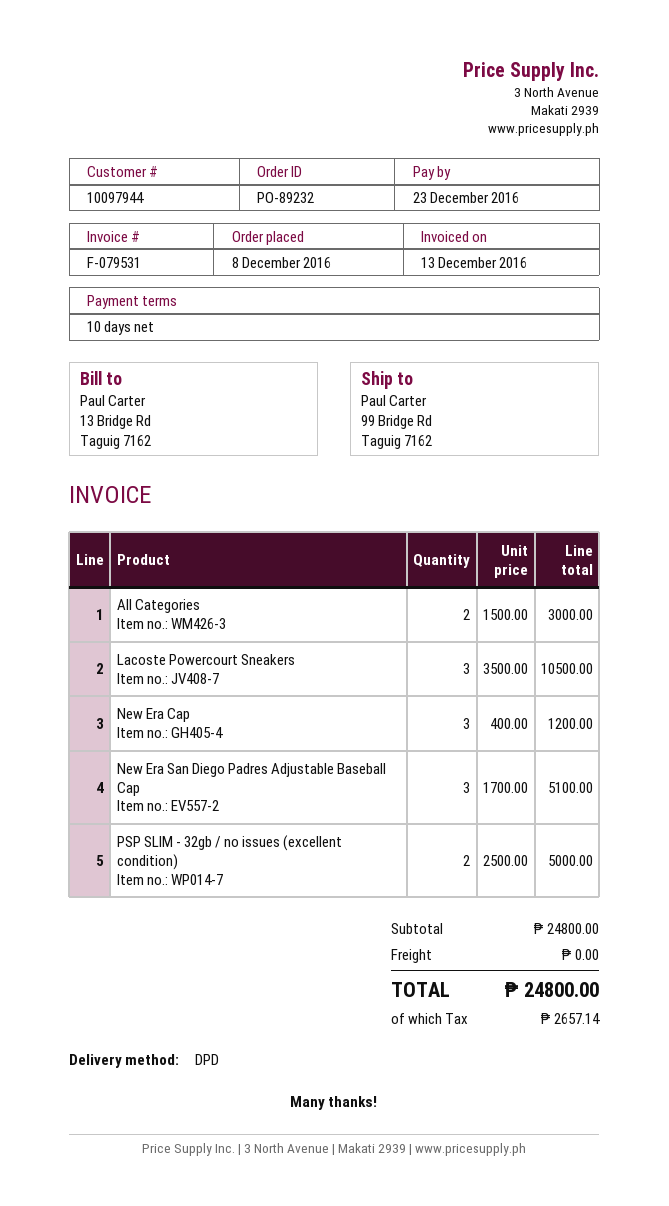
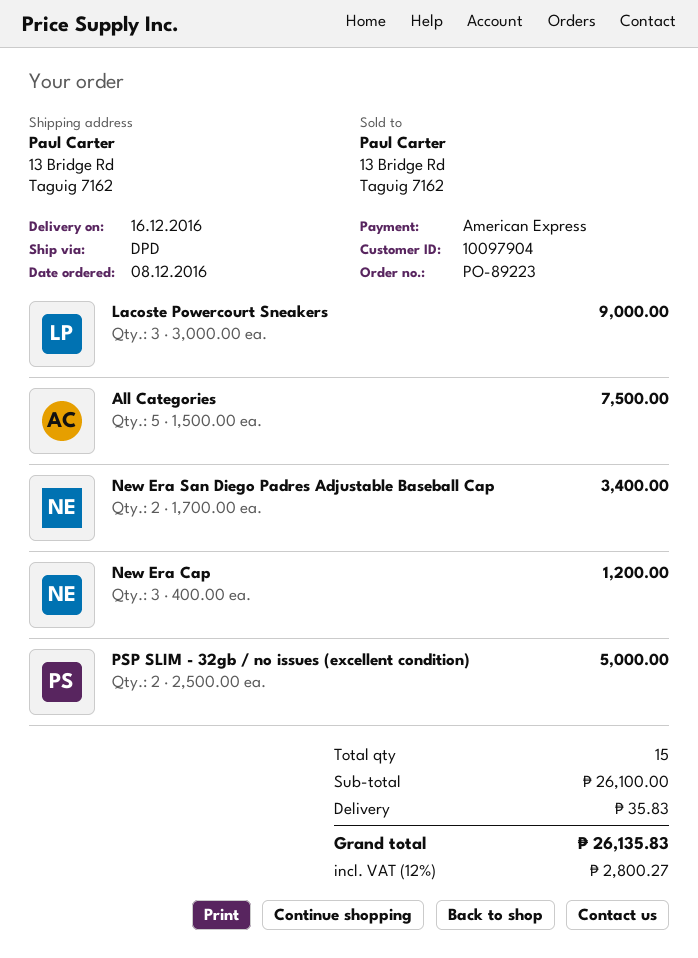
order number: PO-89232 -> PO-89223
customer number: 10097944 -> 10097904
ship to: 99 Bridge Rd, Taguig 7162 -> 13 Bridge Rd, Taguig 7162
All Categories: 2 x 1500.00 = 3000.00 -> 5 x 1500.00 = 7500.00
Lacoste Powercourt Sneakers: 3 x 3500.00 = 10500.00 -> 3 x 3000.00 = 9000.00
New Era San Diego Padres Adjustable Baseball Cap: 3 x 1700.00 = 5100.00 -> 2 x 1700.00 = 3400.00
subtotal: 24800.00 -> 26100.00
shipping: 0.00 -> 35.83
tax: 2657.14 -> 2800.27
total: 24800.00 -> 26135.83

